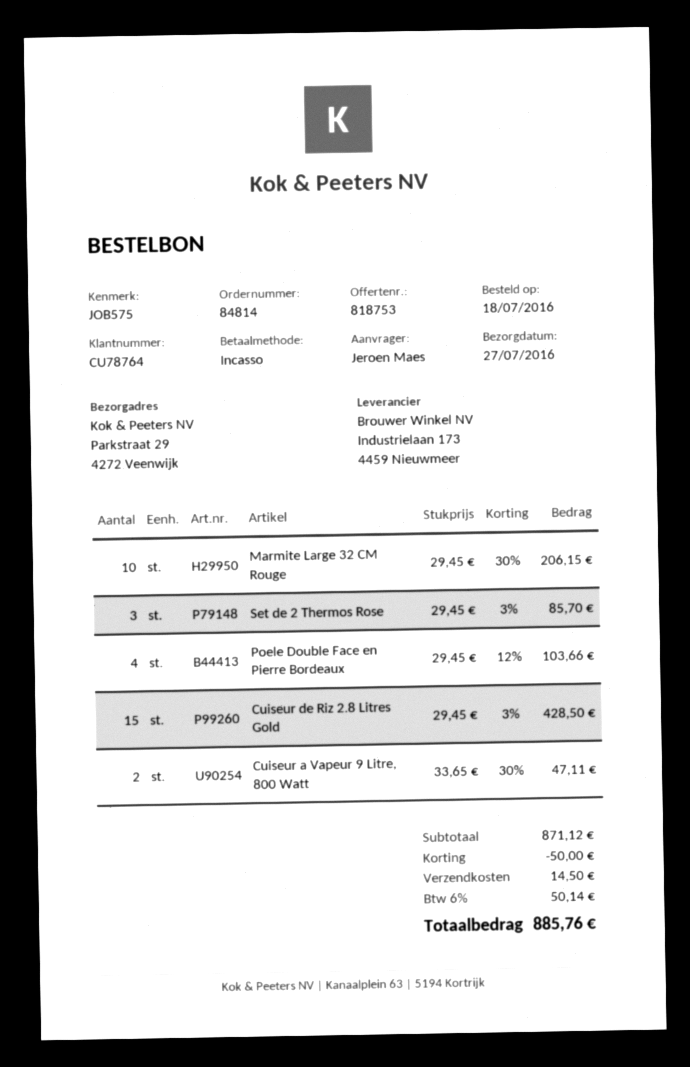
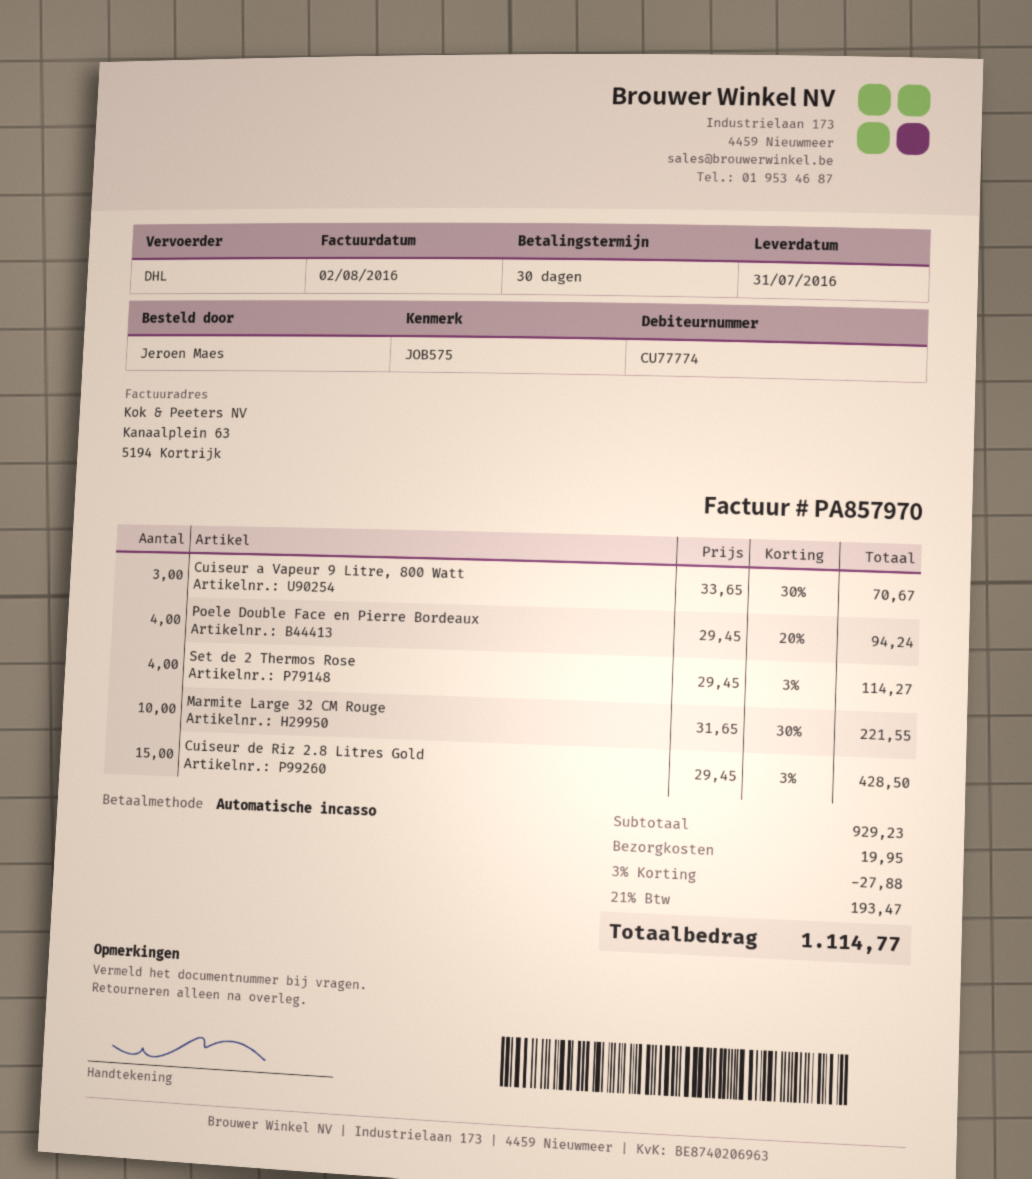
delivery date: 2016-07-27 -> 2016-07-31
customer number: CU78764 -> CU77774
Marmite Large 32 CM Rouge: 10 x 29.45 - 30% = 206.15 -> 10 x 31.65 - 30% = 221.55
Set de 2 Thermos Rose: 3 x 29.45 - 3% = 85.70 -> 4 x 29.45 - 3% = 114.27
Poele Double Face en Pierre Bordeaux: 4 x 29.45 - 12% = 103.66 -> 4 x 29.45 - 20% = 94.24
Cuiseur a Vapeur 9 Litre, 800 Watt: 2 x 33.65 - 30% = 47.11 -> 3 x 33.65 - 30% = 70.67
subtotal: 871.12 -> 929.23
discount: 50.00 -> 27.88
shipping: 14.50 -> 19.95
tax: 6% = 50.14 -> 21% = 193.47
total: 885.76 -> 1114.77

